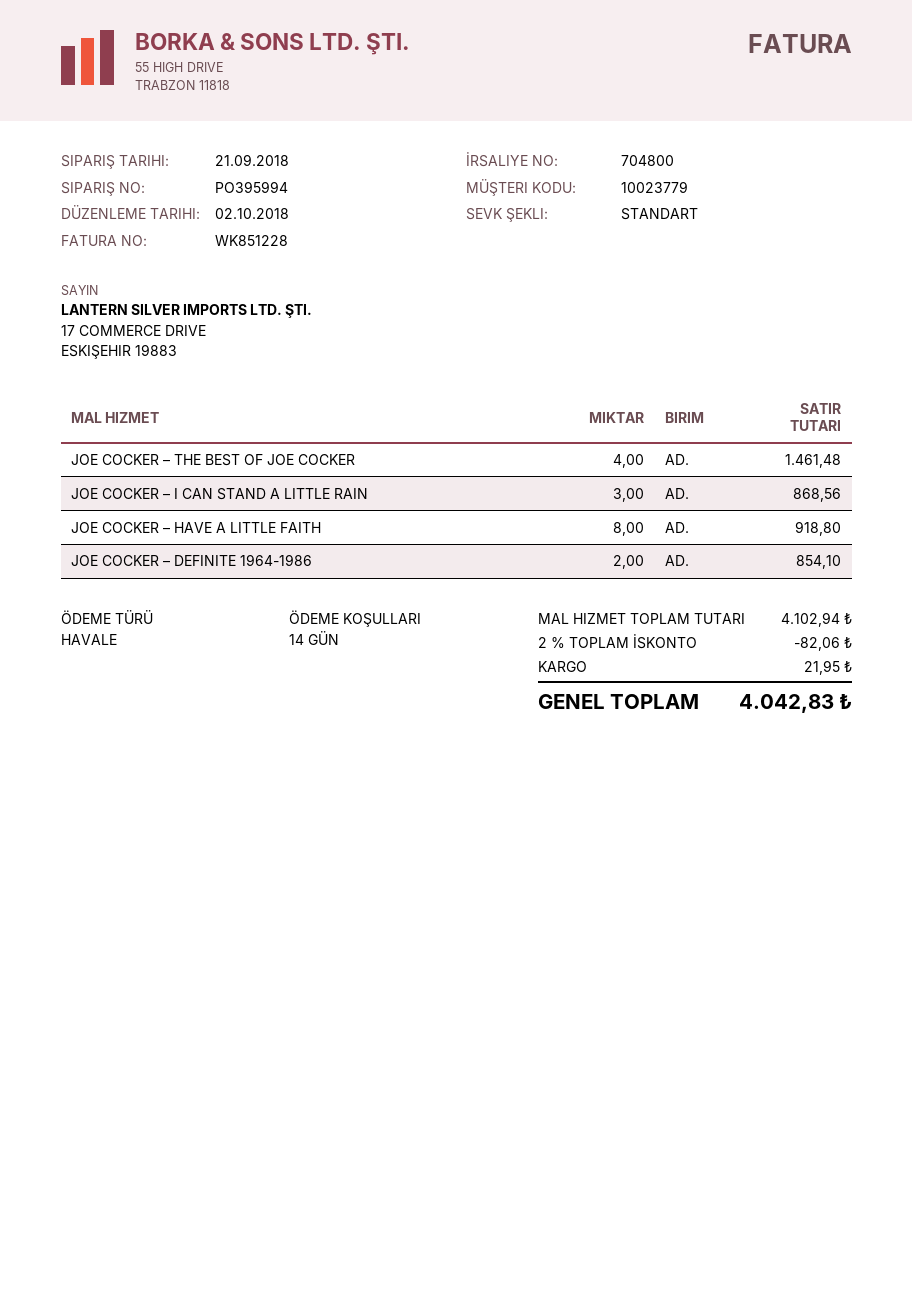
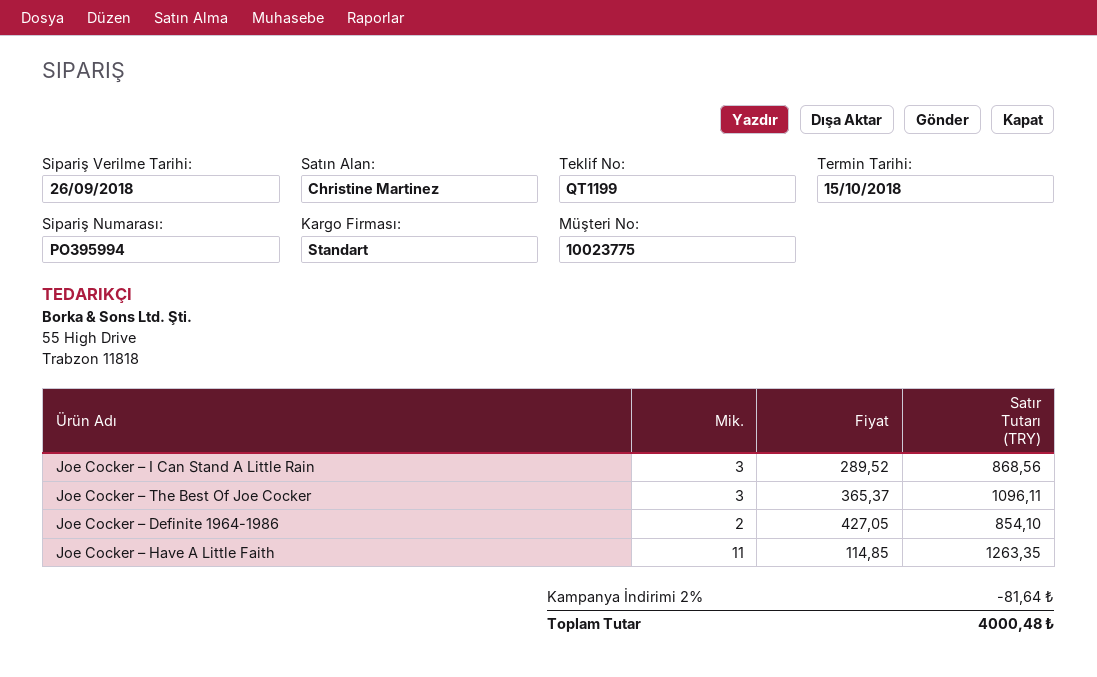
order date: 2018-09-21 -> 2018-09-26
customer number: 10023779 -> 10023775
JOE COCKER – THE BEST OF JOE COCKER: 4 for 1461.48 -> 3 for 1096.11
JOE COCKER – HAVE A LITTLE FAITH: 8 for 918.80 -> 11 for 1263.35
discount: 2% = 82.06 -> 2% = 81.64
shipping: 21.95 -> none
total: 4042.83 -> 4000.48

